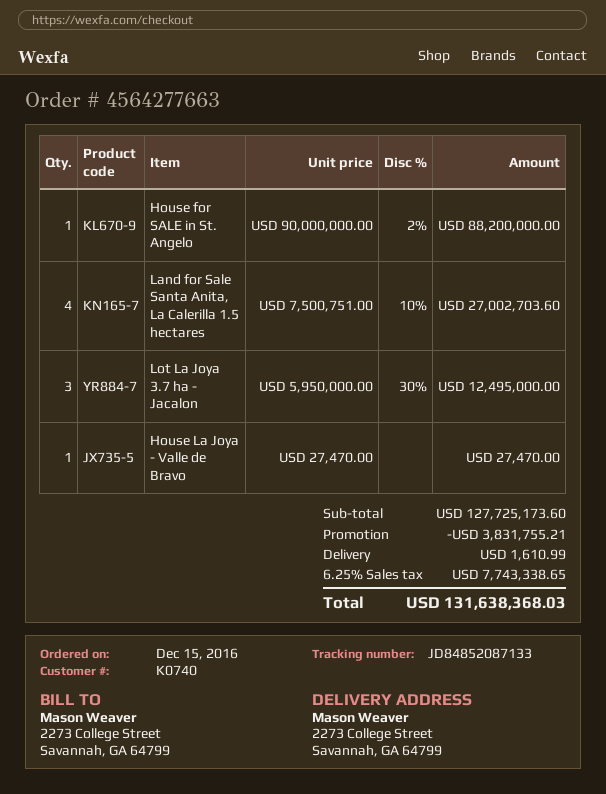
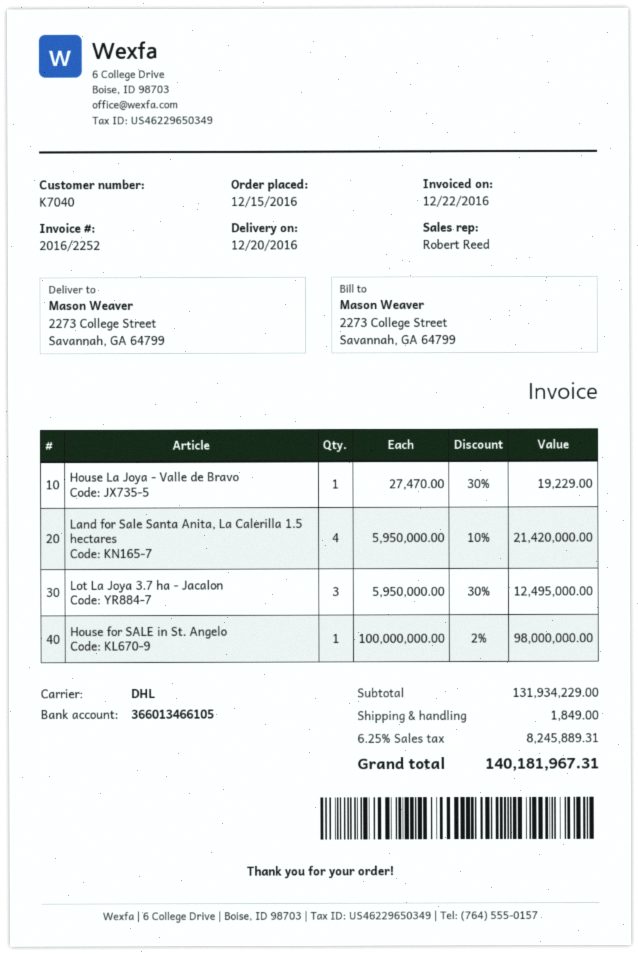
customer number: K0740 -> K7040
House for SALE in St. Angelo: 1 x 90000000.00 - 2% = 88200000.00 -> 1 x 100000000.00 - 2% = 98000000.00
Land for Sale Santa Anita, La Calerilla 1.5 hectares: 4 x 7500751.00 - 10% = 27002703.60 -> 4 x 5950000.00 - 10% = 21420000.00
House La Joya - Valle de Bravo: 1 x 27470.00 = 27470.00 -> 1 x 27470.00 - 30% = 19229.00
subtotal: 127725173.60 -> 131934229.00
discount: 3831755.21 -> none
shipping: 1610.99 -> 1849.00
tax: 6.25% = 7743338.65 -> 6.25% = 8245889.31
total: 131638368.03 -> 140181967.31

